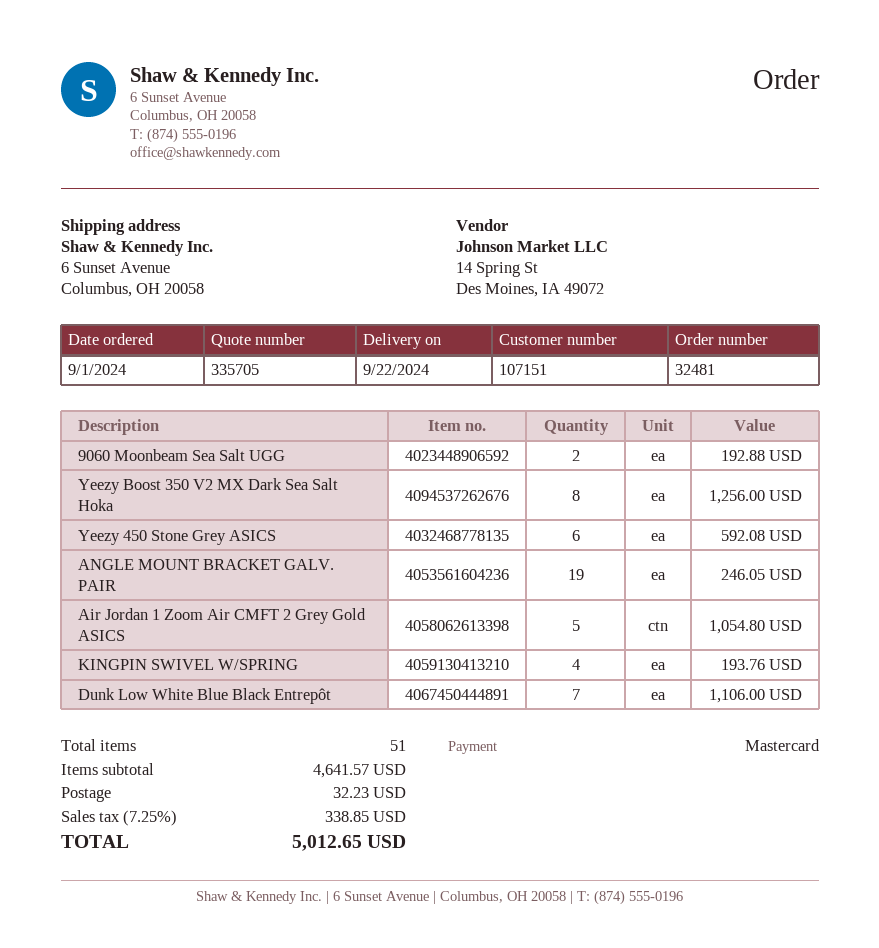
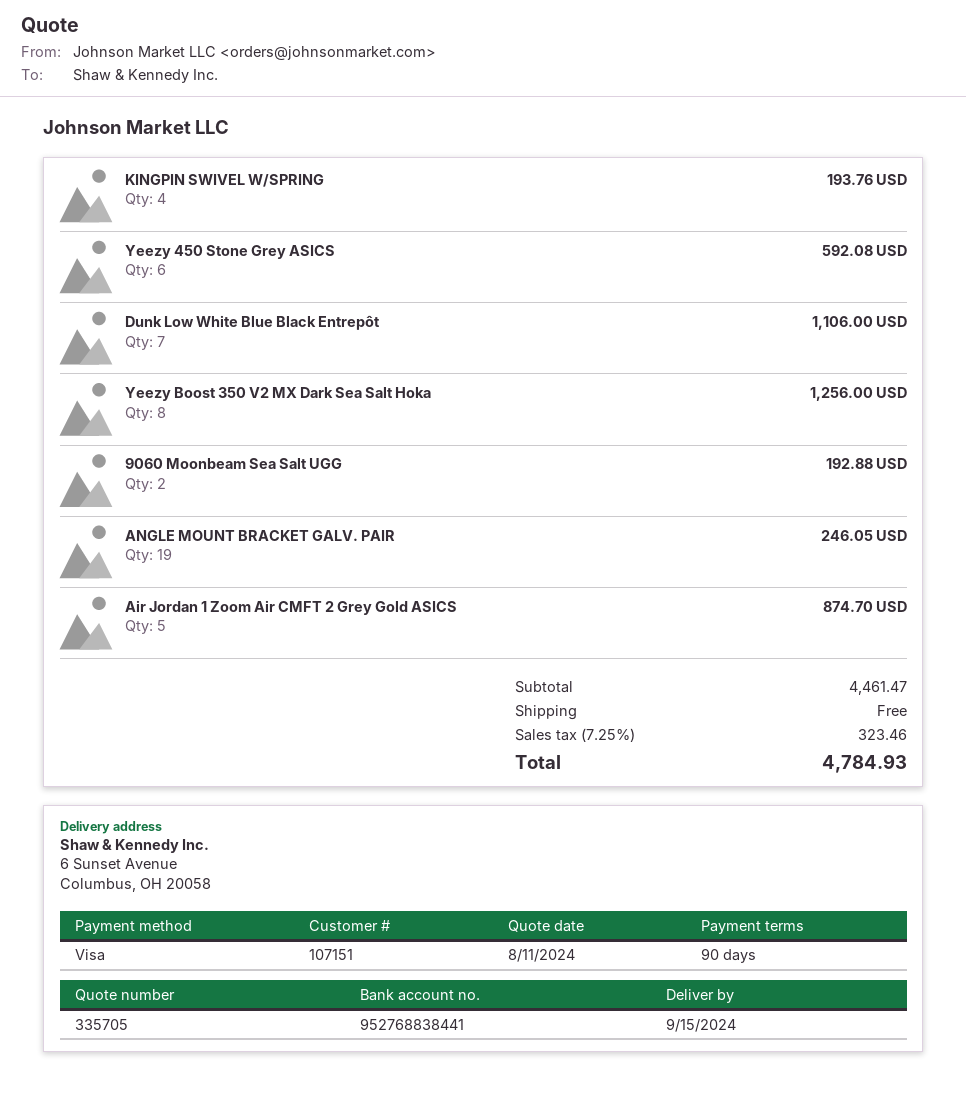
delivery date: 2024-09-22 -> 2024-09-15
payment method: Mastercard -> Visa
Air Jordan 1 Zoom Air CMFT 2 Grey Gold ASICS: 5 for 1054.80 -> 5 for 874.70
subtotal: 4641.57 -> 4461.47
shipping: 32.23 -> 0.00
tax: 7.25% = 338.85 -> 7.25% = 323.46
total: 5012.65 -> 4784.93

